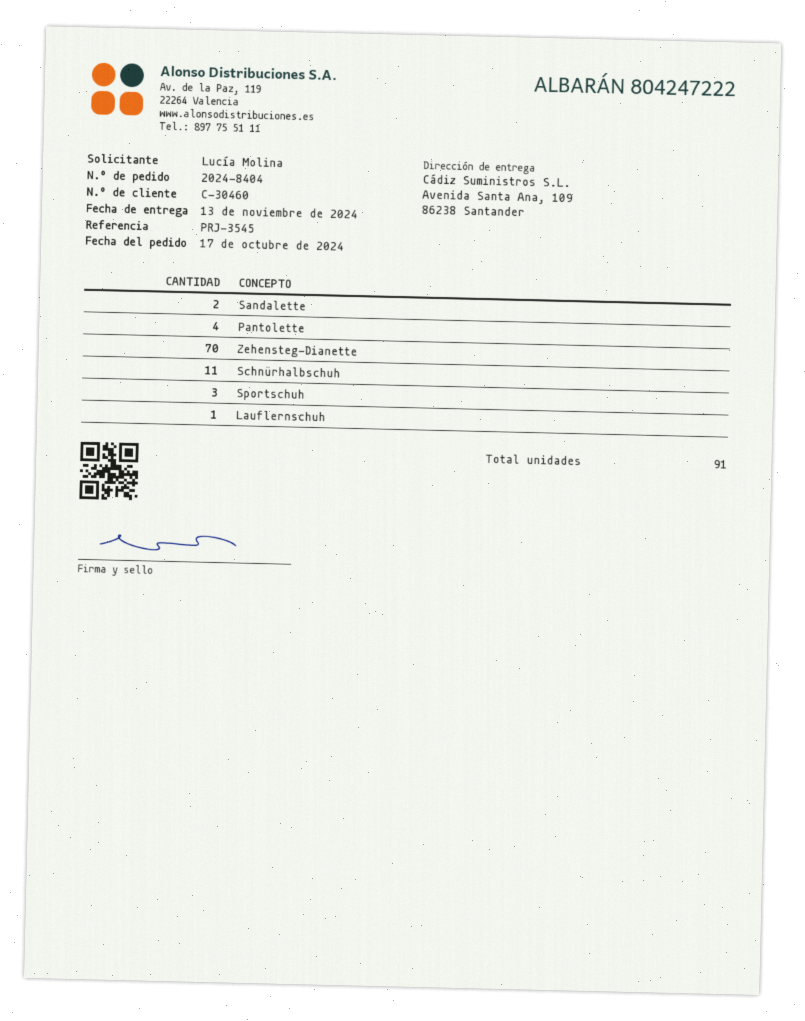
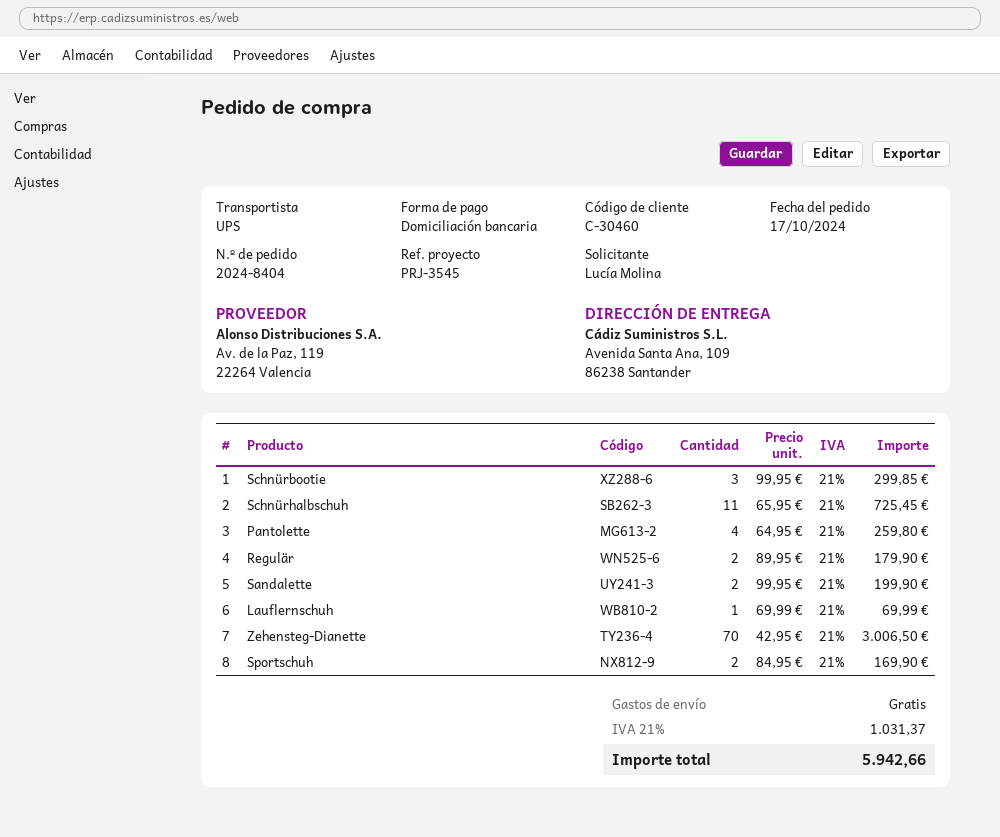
Sportschuh: 3 -> 2
Schnürbootie: none -> 3
Regulär: none -> 2

